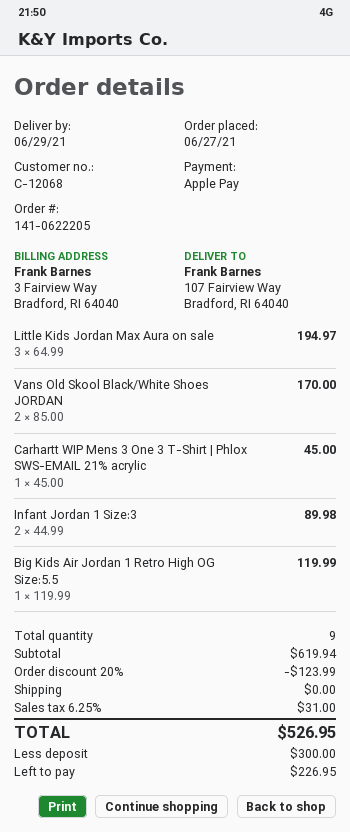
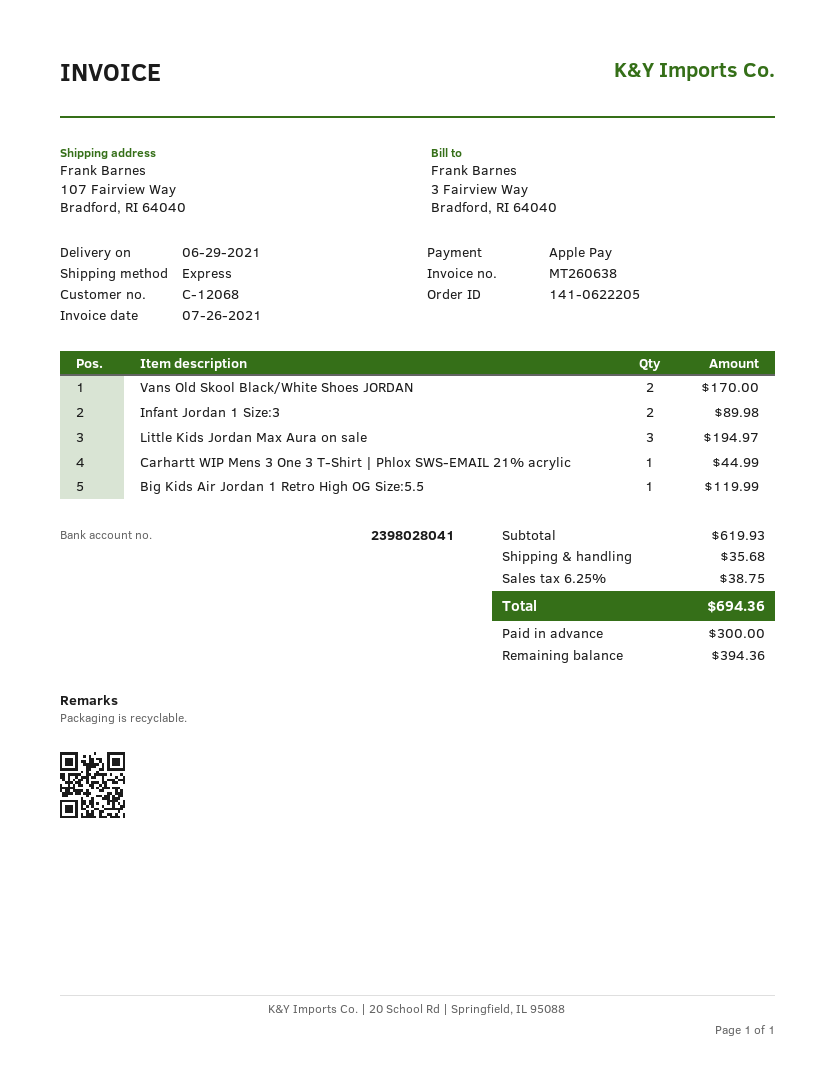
Carhartt WIP Mens 3 One 3 T-Shirt | Phlox SWS-EMAIL 21% acrylic: 1 for 45.00 -> 1 for 44.99
subtotal: 619.94 -> 619.93
discount: 20% = 123.99 -> none
shipping: 0.00 -> 35.68
tax: 6.25% = 31.00 -> 6.25% = 38.75
total: 526.95 -> 694.36
balance: 226.95 -> 394.36

